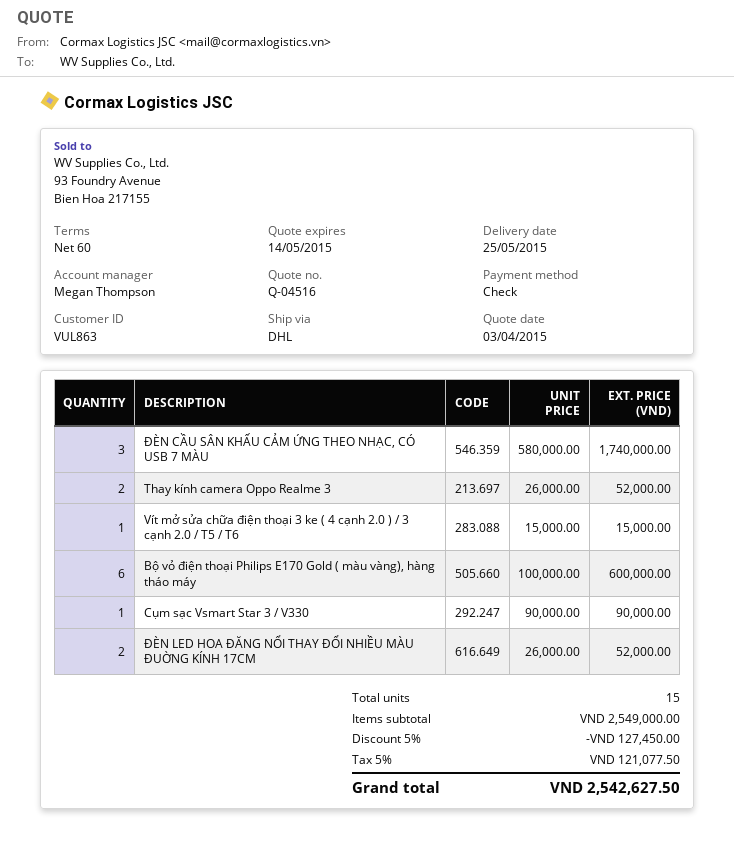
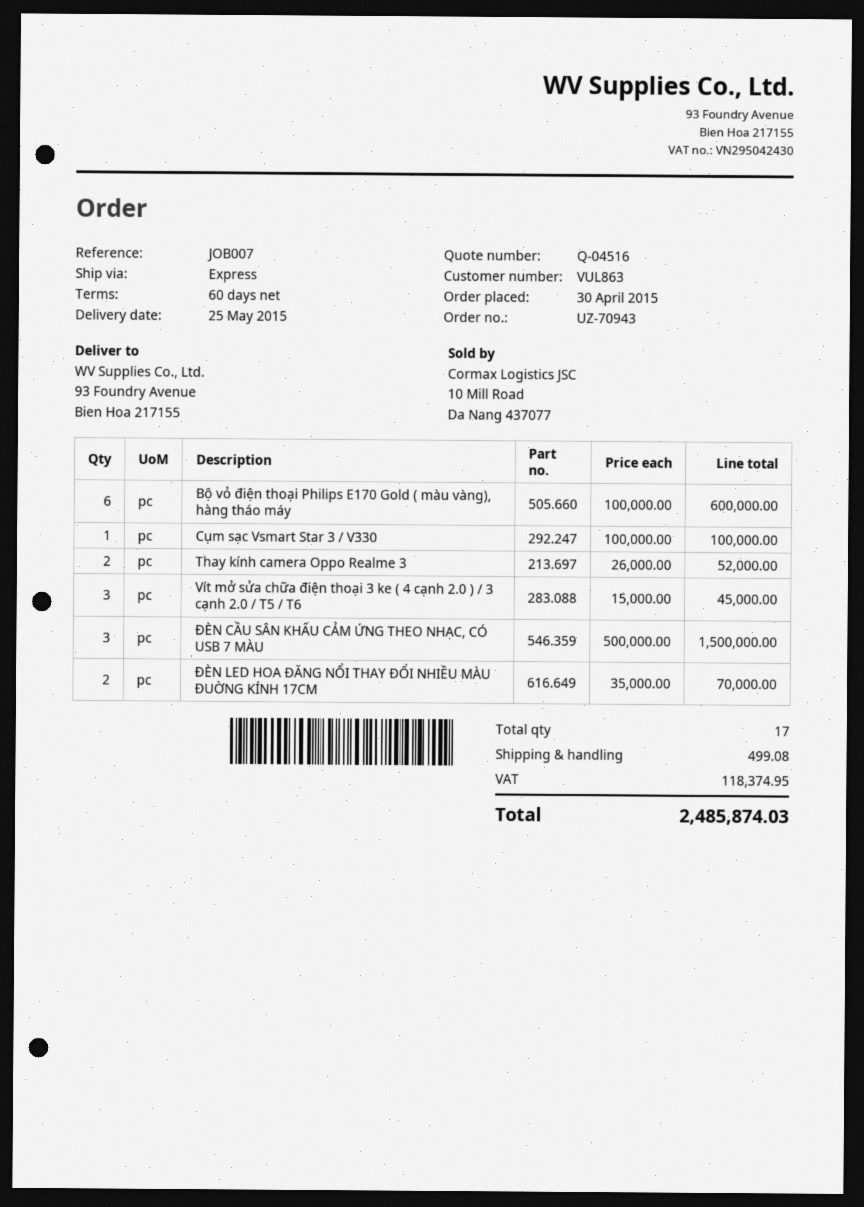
shipping method: DHL -> express
ĐÈN CẦU SÂN KHẤU CẢM ỨNG THEO NHẠC, CÓ USB 7 MÀU: 3 x 580000.00 = 1740000.00 -> 3 x 500000.00 = 1500000.00
Vít mở sửa chữa điện thoại 3 ke ( 4 cạnh 2.0 ) / 3 cạnh 2.0 / T5 / T6: 1 x 15000.00 = 15000.00 -> 3 x 15000.00 = 45000.00
Cụm sạc Vsmart Star 3 / V330: 1 x 90000.00 = 90000.00 -> 1 x 100000.00 = 100000.00
ĐÈN LED HOA ĐĂNG NỔI THAY ĐỔI NHIỀU MÀU ĐUỜNG KÍNH 17CM: 2 x 26000.00 = 52000.00 -> 2 x 35000.00 = 70000.00
total quantity: 15 -> 17
discount: 5% = 127450.00 -> none
shipping: none -> 499.08
tax: 121077.50 -> 118374.95
total: 2542627.50 -> 2485874.03

